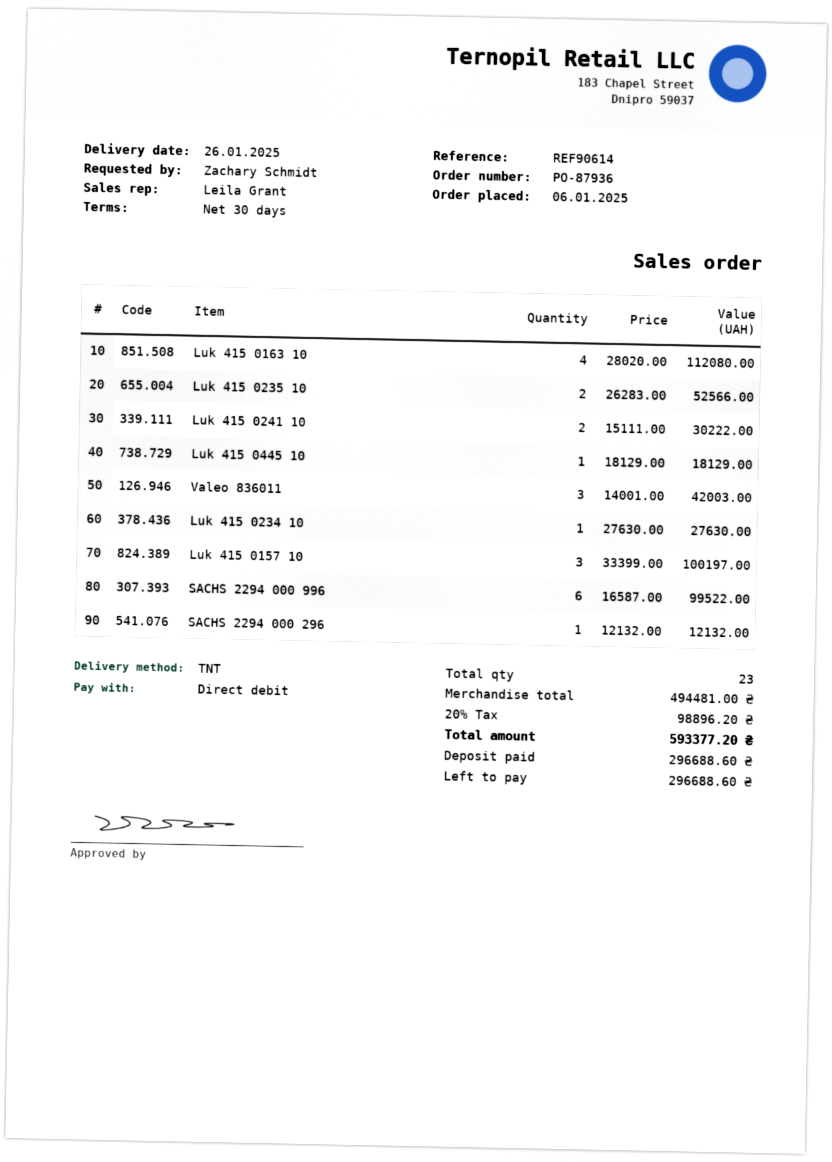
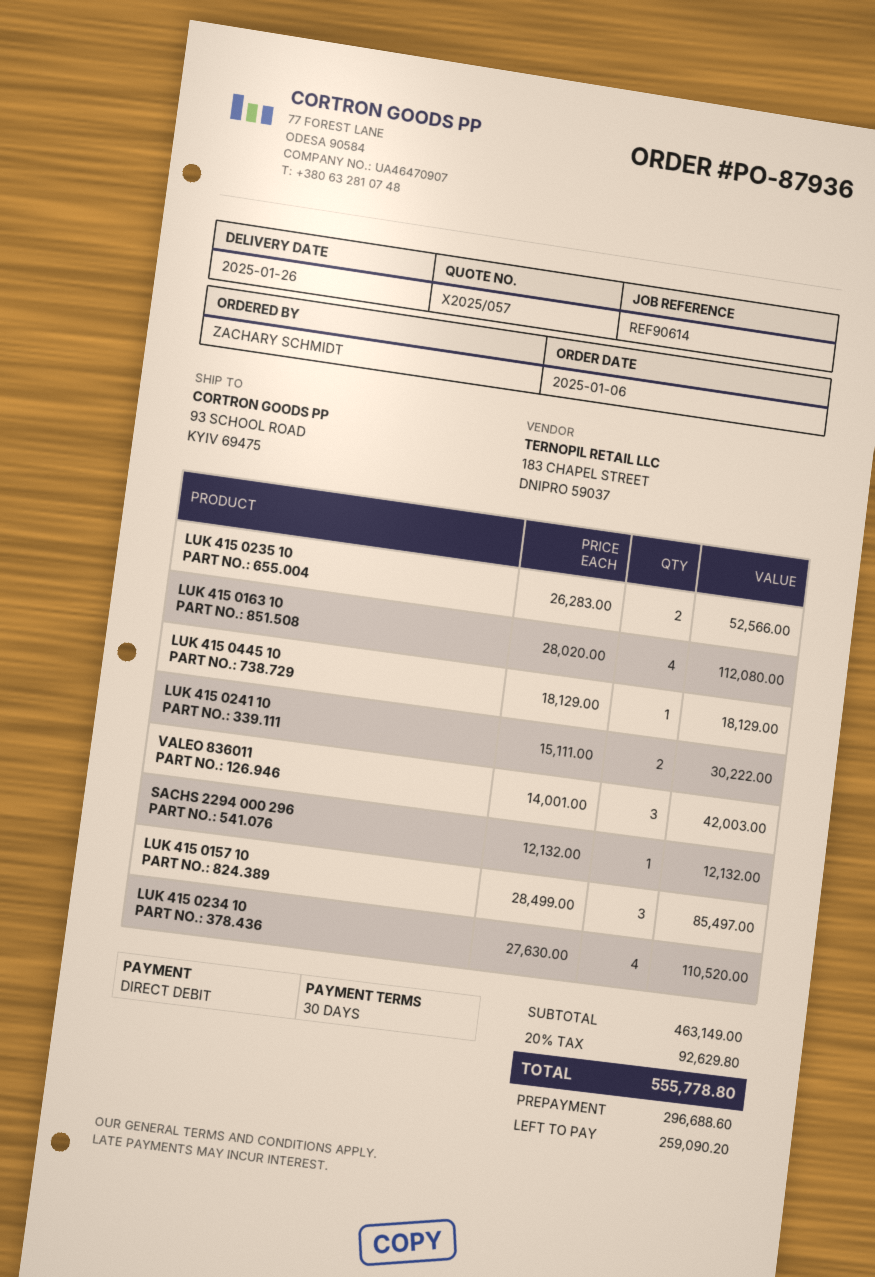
Luk 415 0234 10: 1 x 27630.00 = 27630.00 -> 4 x 27630.00 = 110520.00
Luk 415 0157 10: 3 x 33399.00 = 100197.00 -> 3 x 28499.00 = 85497.00
SACHS 2294 000 996: 6 x 16587.00 = 99522.00 -> none
subtotal: 494481.00 -> 463149.00
tax: 20% = 98896.20 -> 20% = 92629.80
total: 593377.20 -> 555778.80
balance: 296688.60 -> 259090.20

